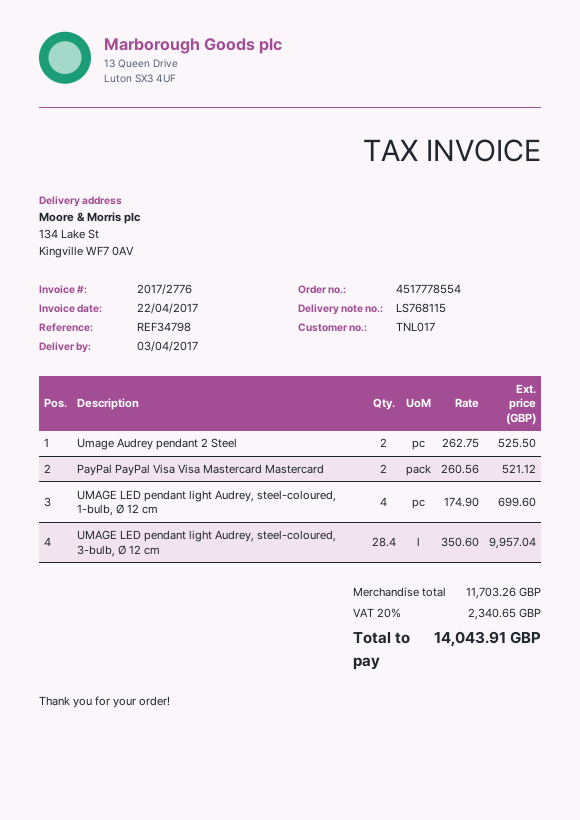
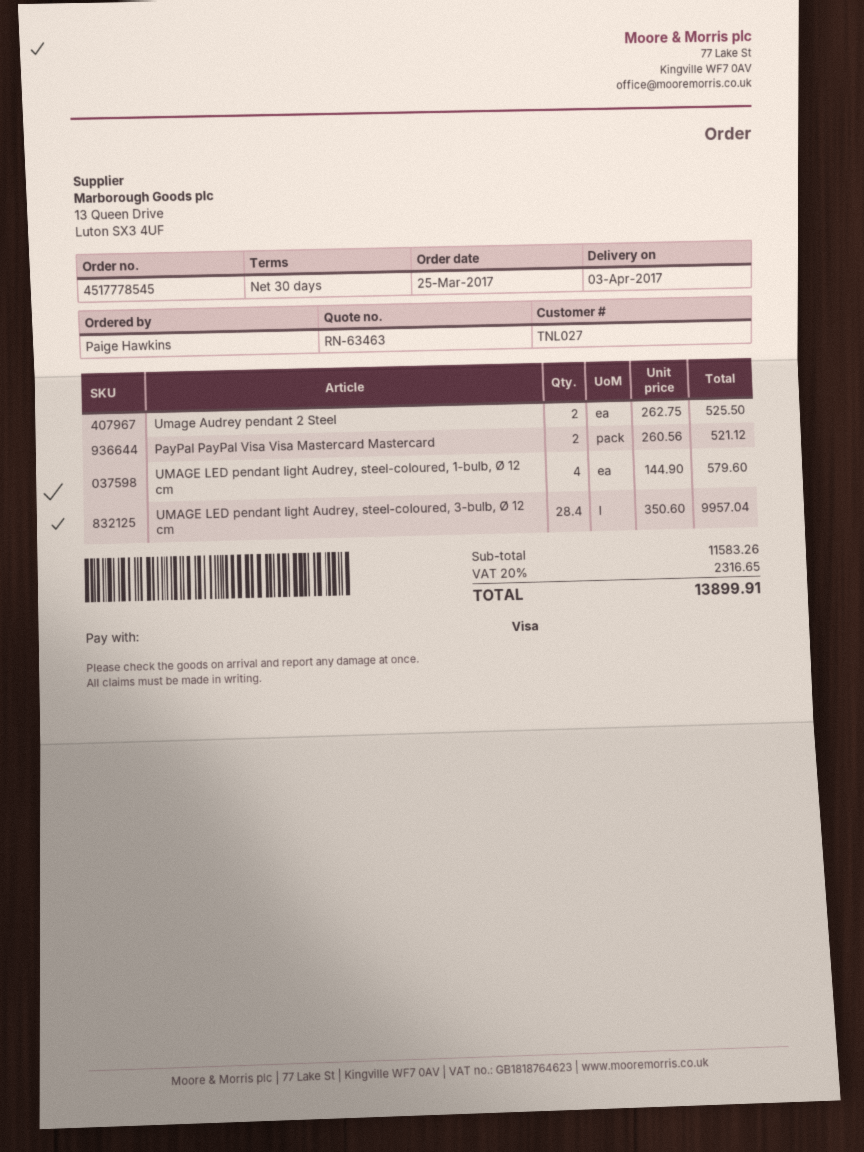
order number: 4517778554 -> 4517778545
customer number: TNL017 -> TNL027
UMAGE LED pendant light Audrey, steel-coloured, 1-bulb, Ø 12 cm: 4 x 174.90 = 699.60 -> 4 x 144.90 = 579.60
subtotal: 11703.26 -> 11583.26
tax: 20% = 2340.65 -> 20% = 2316.65
total: 14043.91 -> 13899.91

